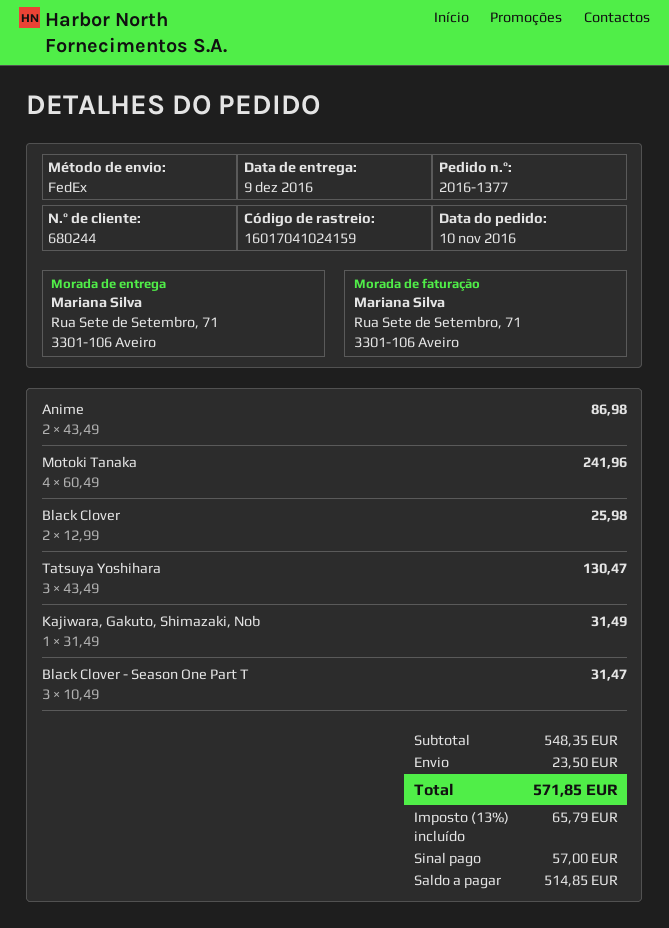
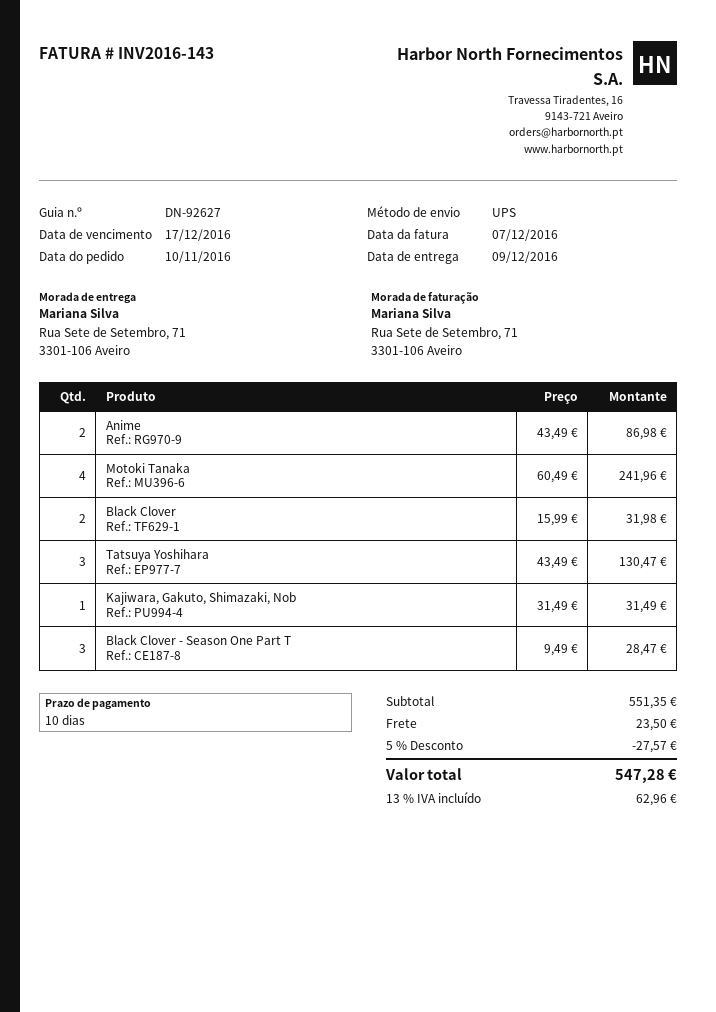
shipping method: FedEx -> UPS
Black Clover: 2 x 12.99 = 25.98 -> 2 x 15.99 = 31.98
Black Clover - Season One Part T: 3 x 10.49 = 31.47 -> 3 x 9.49 = 28.47
subtotal: 548.35 -> 551.35
discount: none -> 5% = 27.57
tax: 13% = 65.79 -> 13% = 62.96
total: 571.85 -> 547.28

